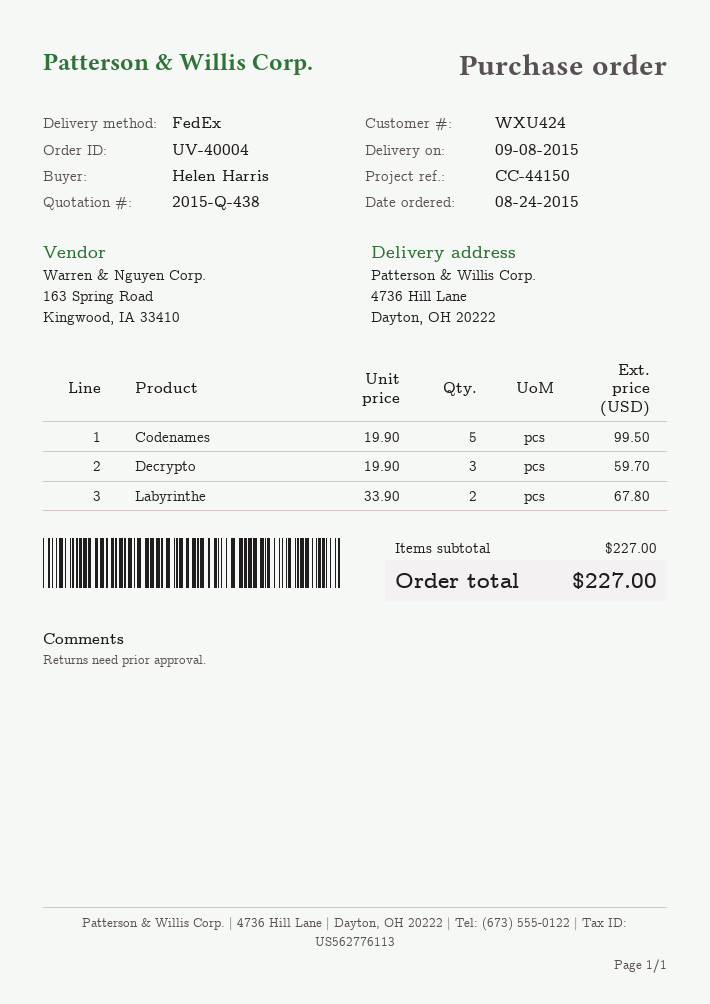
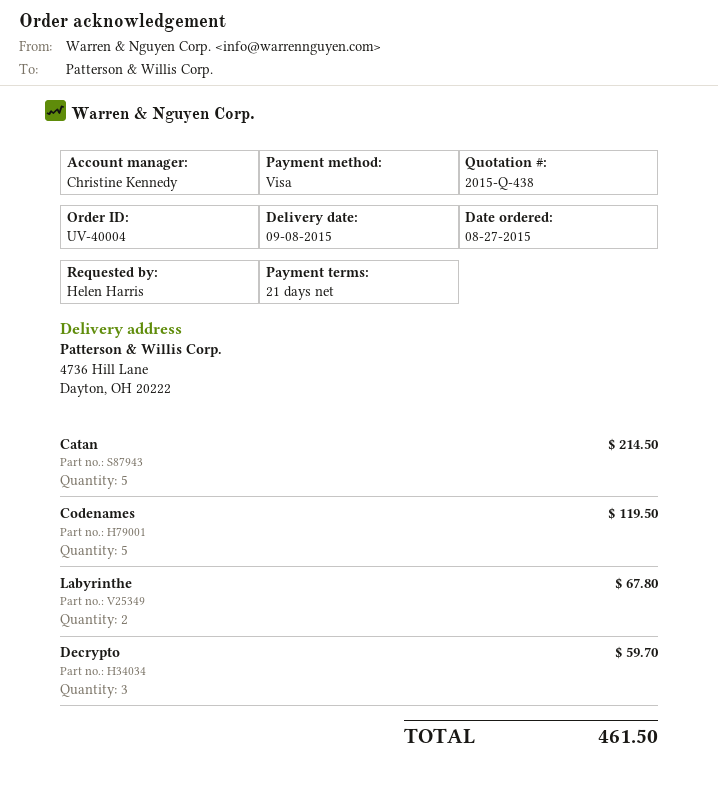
order date: 2015-08-24 -> 2015-08-27
Codenames: 5 for 99.50 -> 5 for 119.50
Catan: none -> 5 for 214.50
total: 227.00 -> 461.50

